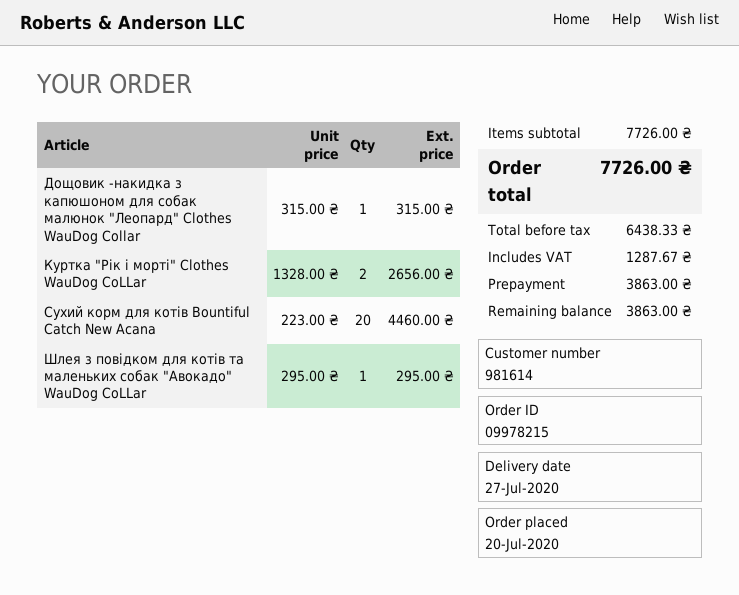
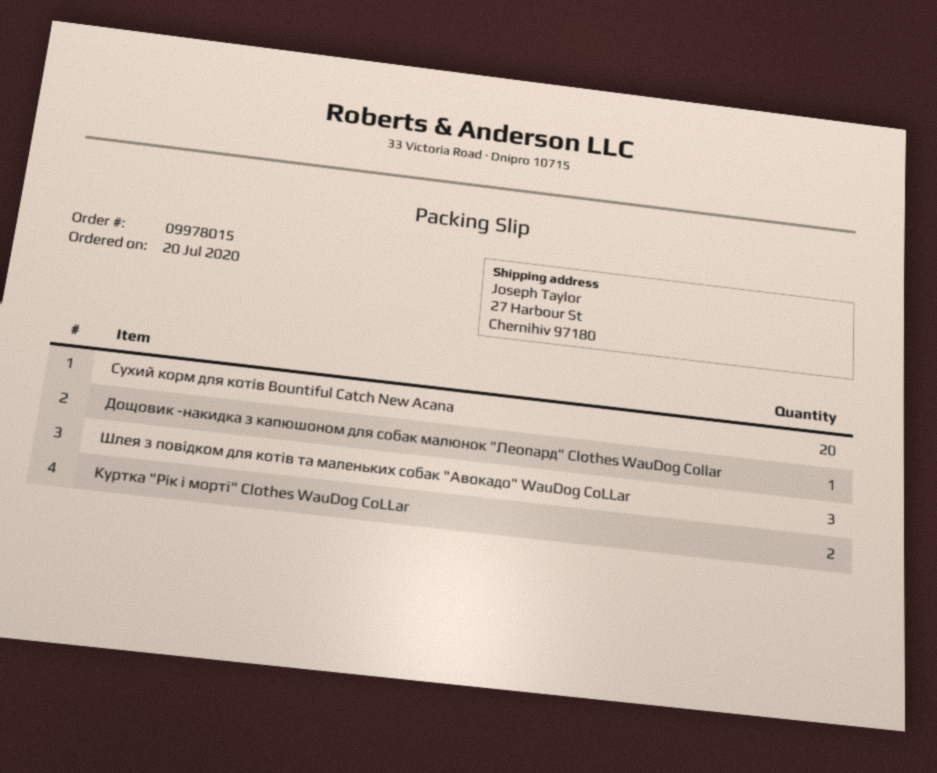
order number: 09978215 -> 09978015
Шлея з повідком для котів та маленьких собак "Авокадо" WauDog CoLLar: 1 -> 3

